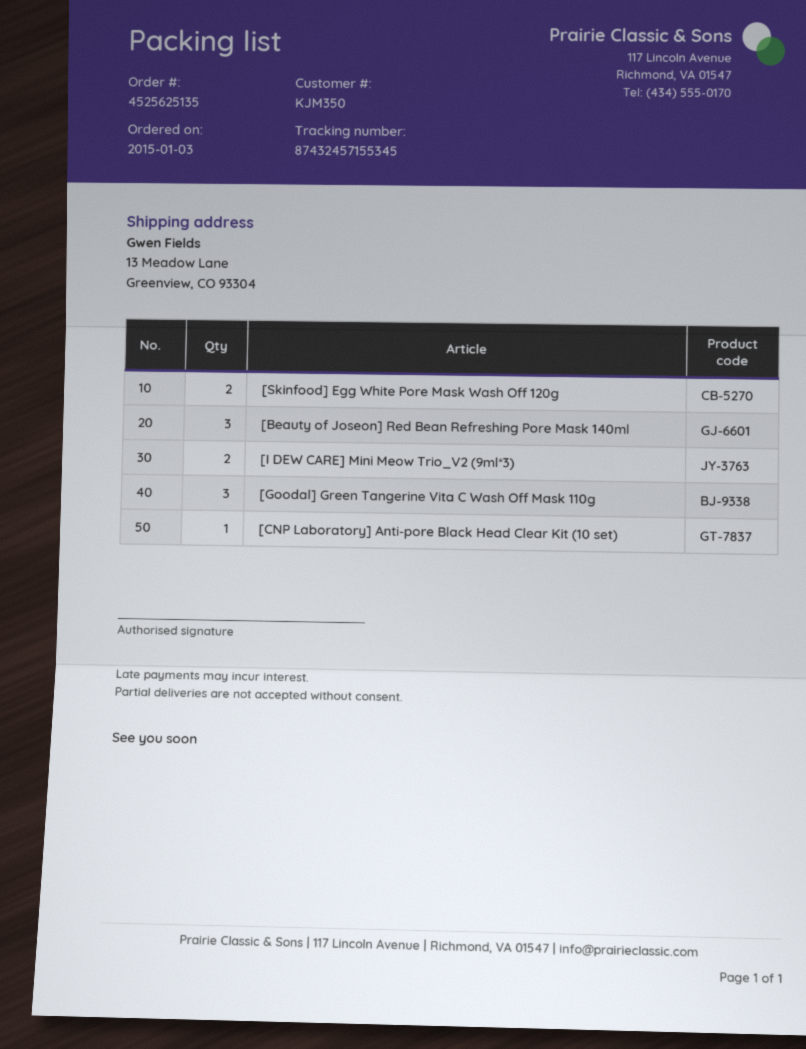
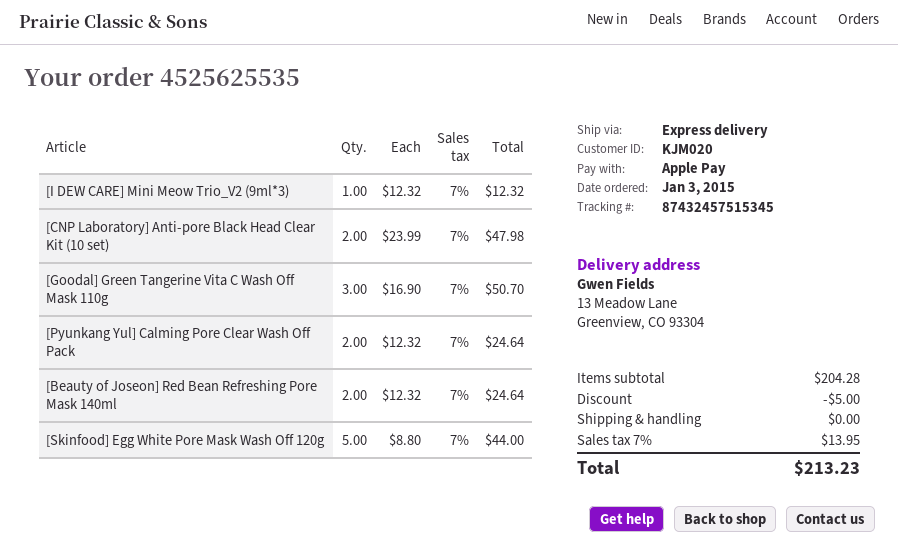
order number: 4525625135 -> 4525625535
customer number: KJM350 -> KJM020
tracking number: 87432457155345 -> 87432457515345
[Skinfood] Egg White Pore Mask Wash Off 120g: 2 -> 5
[Beauty of Joseon] Red Bean Refreshing Pore Mask 140ml: 3 -> 2
[I DEW CARE] Mini Meow Trio_V2 (9ml*3): 2 -> 1
[CNP Laboratory] Anti-pore Black Head Clear Kit (10 set): 1 -> 2
[Pyunkang Yul] Calming Pore Clear Wash Off Pack: none -> 2

